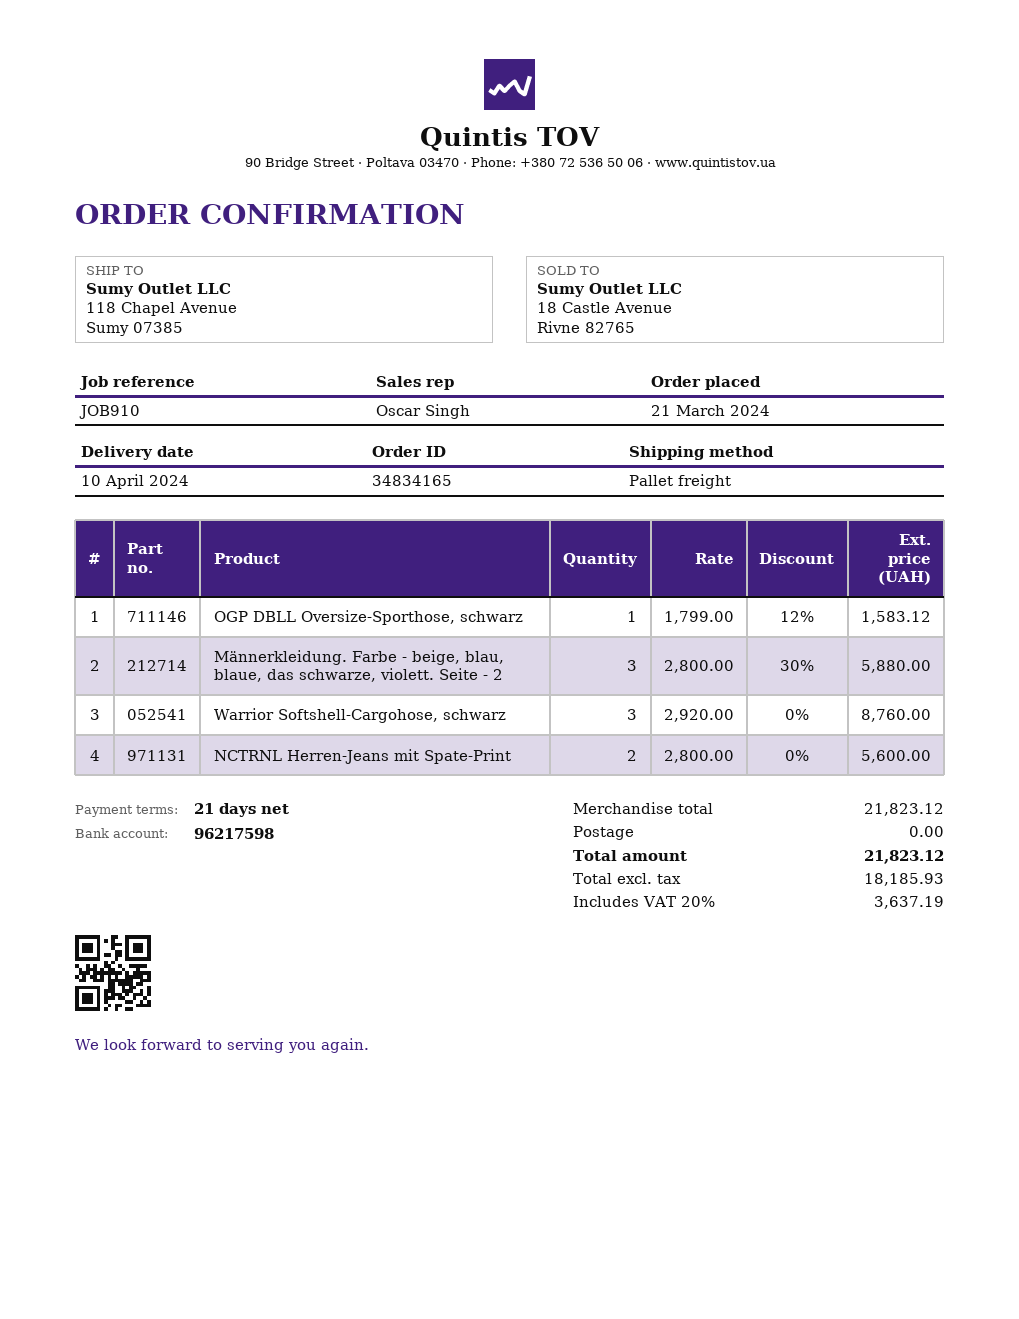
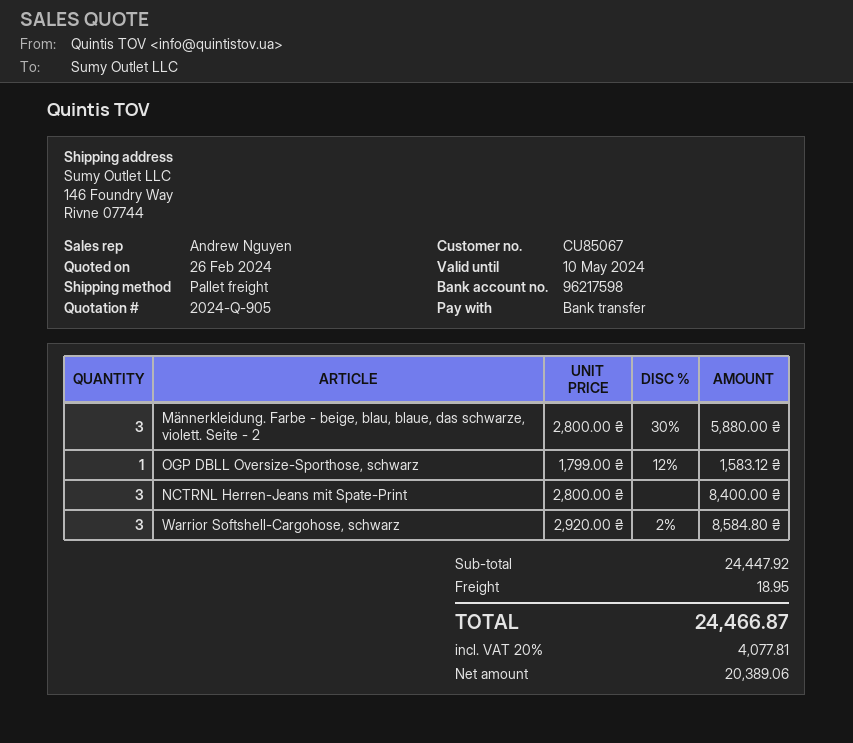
sales rep: Oscar Singh -> Andrew Nguyen
ship to: 118 Chapel Avenue, Sumy 07385 -> 146 Foundry Way, Rivne 07744
Warrior Softshell-Cargohose, schwarz: 3 x 2920.00 = 8760.00 -> 3 x 2920.00 - 2% = 8584.80
NCTRNL Herren-Jeans mit Spate-Print: 2 x 2800.00 = 5600.00 -> 3 x 2800.00 = 8400.00
subtotal: 21823.12 -> 24447.92
shipping: 0.00 -> 18.95
net: 18185.93 -> 20389.06
tax: 20% = 3637.19 -> 20% = 4077.81
total: 21823.12 -> 24466.87

